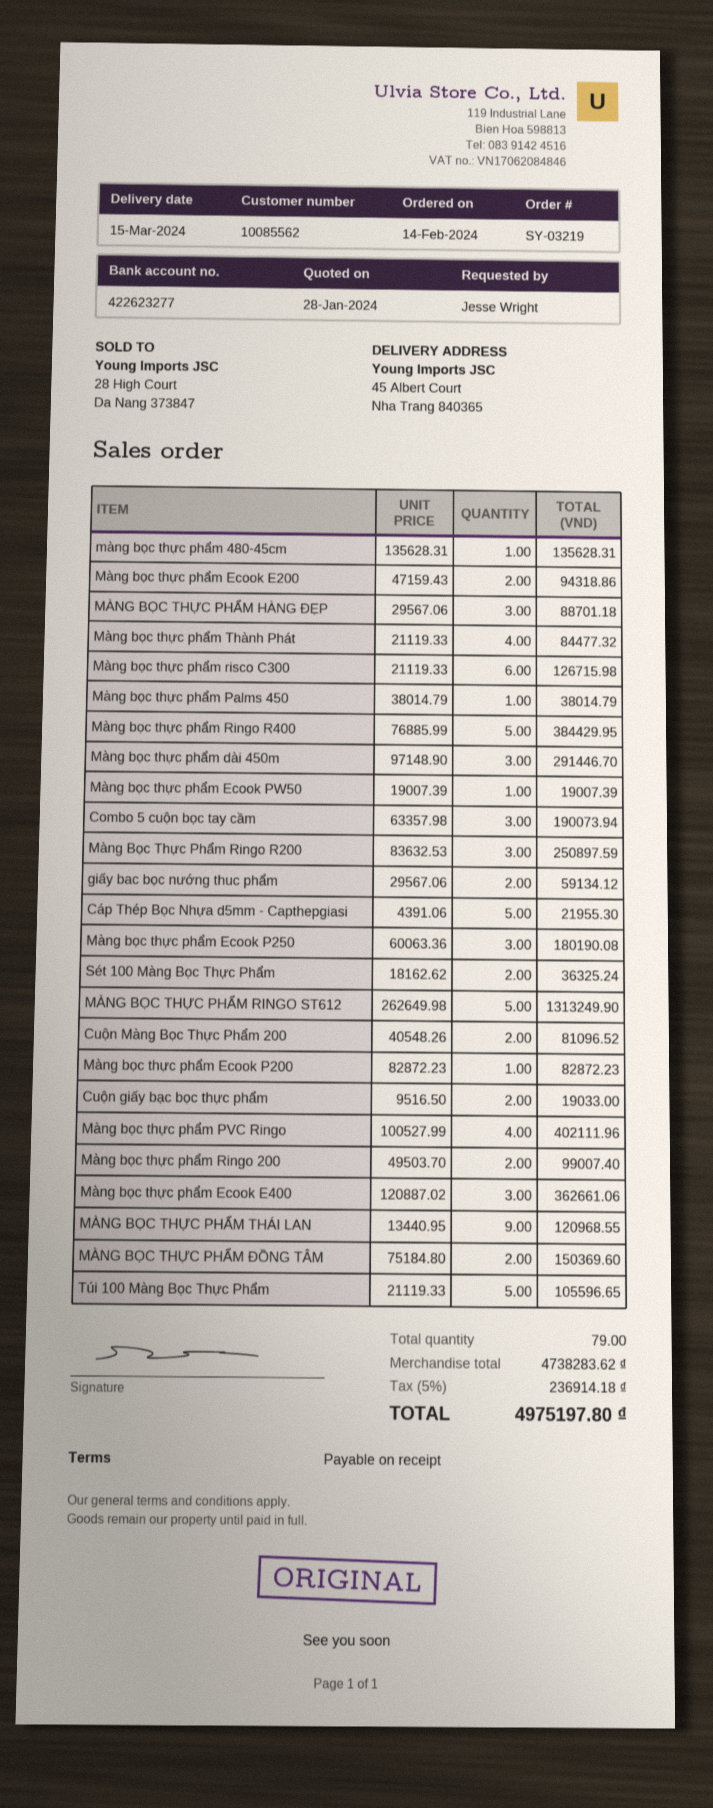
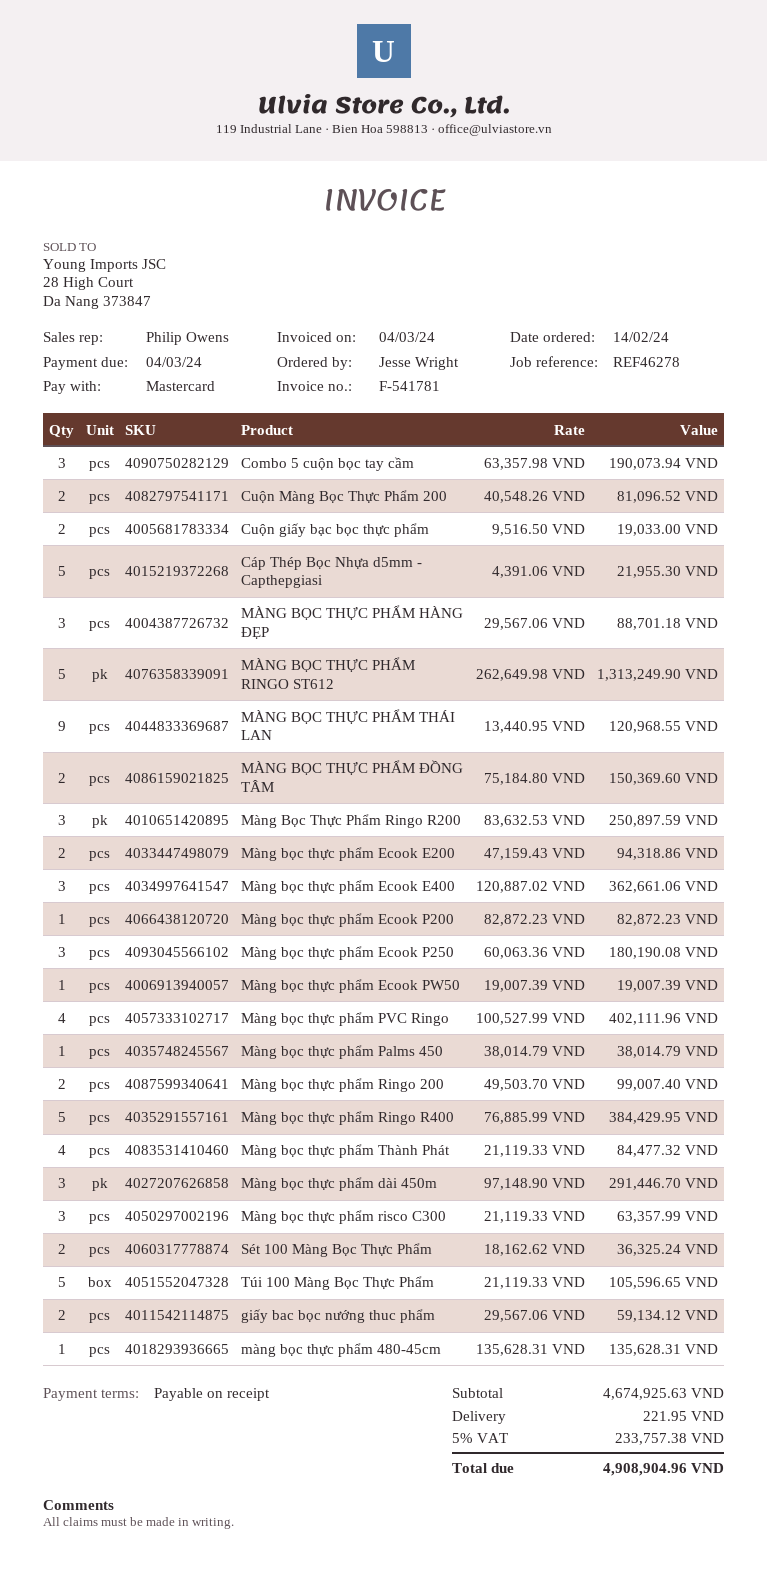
Màng bọc thực phẩm risco C300: 6 x 21119.33 = 126715.98 -> 3 x 21119.33 = 63357.99
subtotal: 4738283.62 -> 4674925.63
shipping: none -> 221.95
tax: 5% = 236914.18 -> 5% = 233757.38
total: 4975197.80 -> 4908904.96

